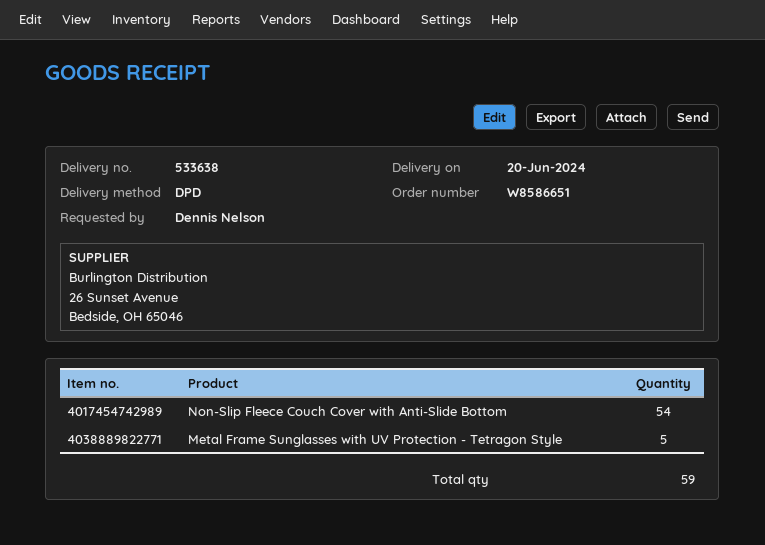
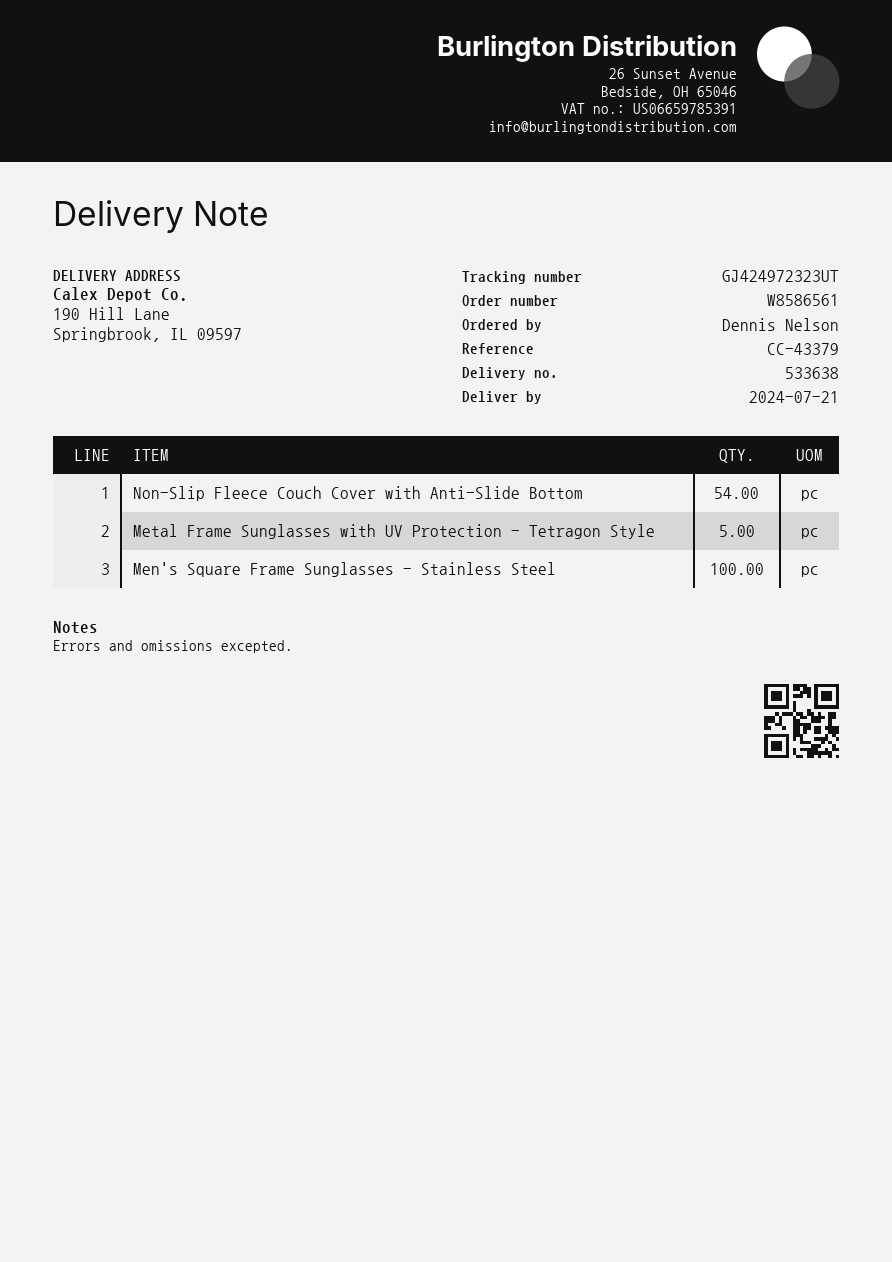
order number: W8586651 -> W8586561
delivery date: 2024-06-20 -> 2024-07-21
Men's Square Frame Sunglasses - Stainless Steel: none -> 100

